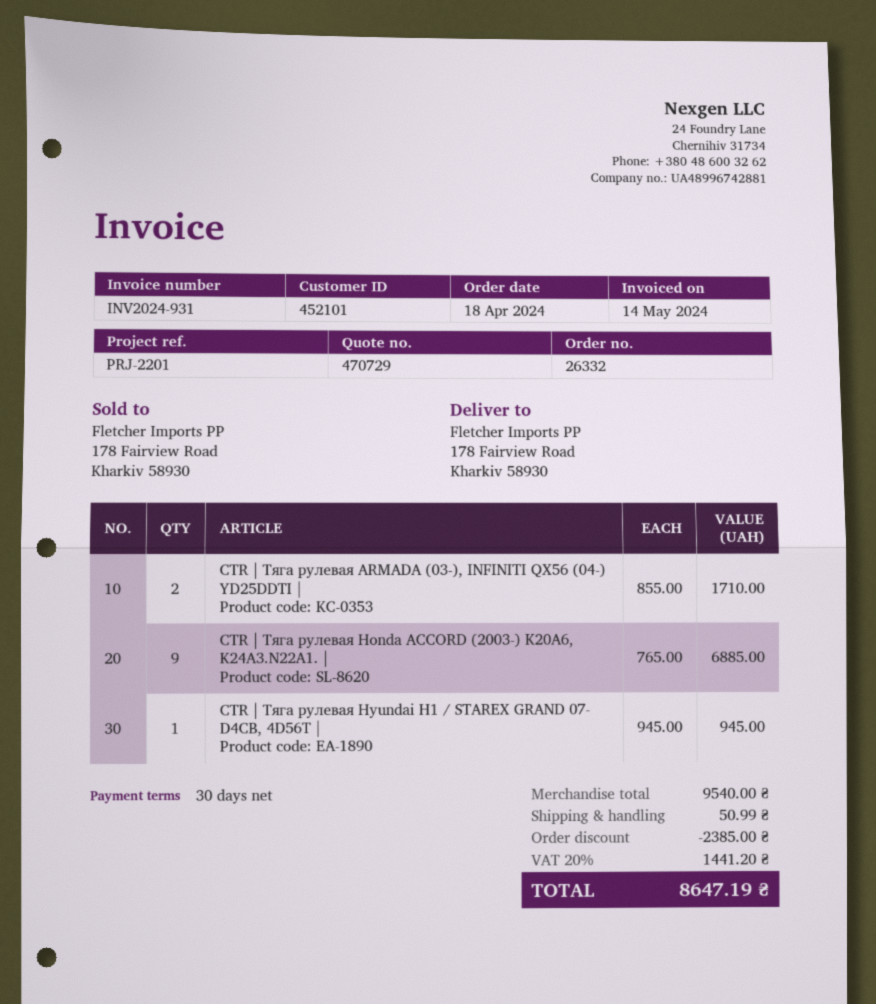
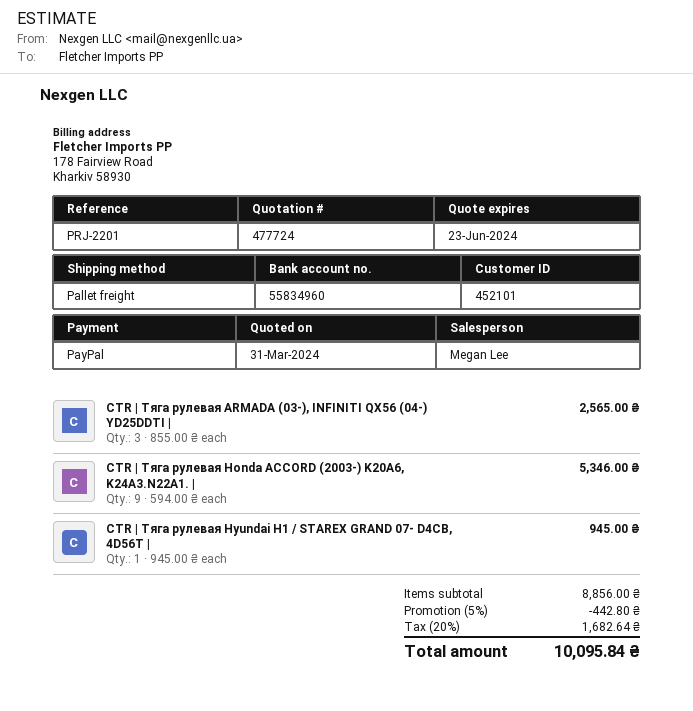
quote number: 470729 -> 477724
CTR | Тяга рулевая ARMADA (03-), INFINITI QX56 (04-) YD25DDTI |: 2 x 855.00 = 1710.00 -> 3 x 855.00 = 2565.00
CTR | Тяга рулевая Honda ACCORD (2003-) K20A6, K24A3.N22A1. |: 9 x 765.00 = 6885.00 -> 9 x 594.00 = 5346.00
subtotal: 9540.00 -> 8856.00
discount: 2385.00 -> 442.80
shipping: 50.99 -> none
tax: 20% = 1441.20 -> 20% = 1682.64
total: 8647.19 -> 10095.84

